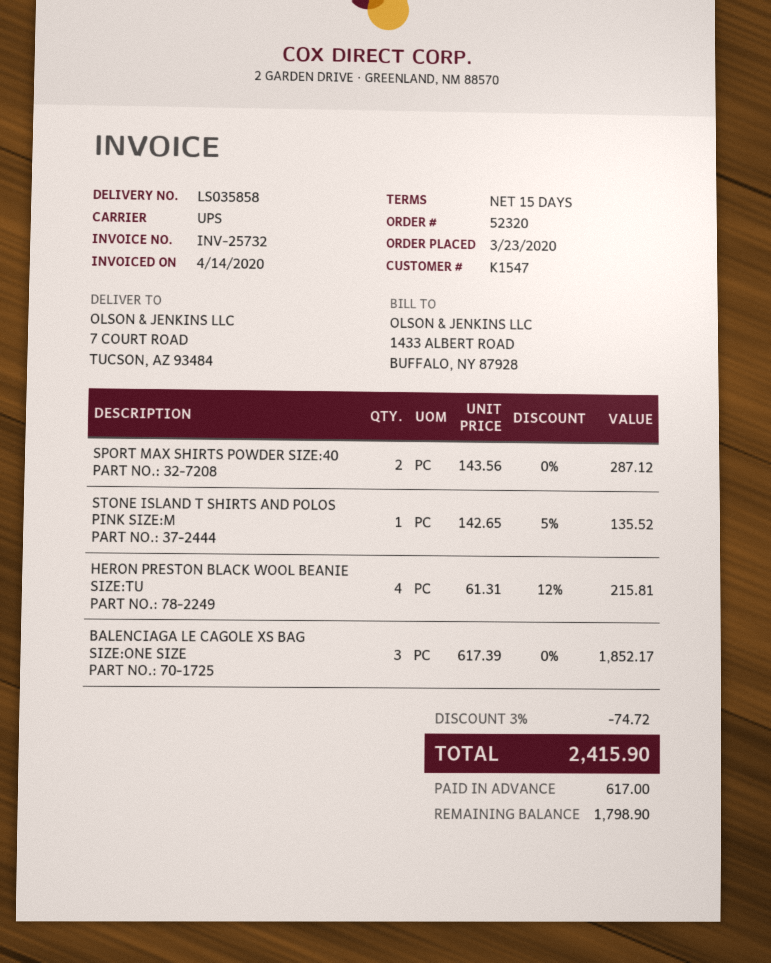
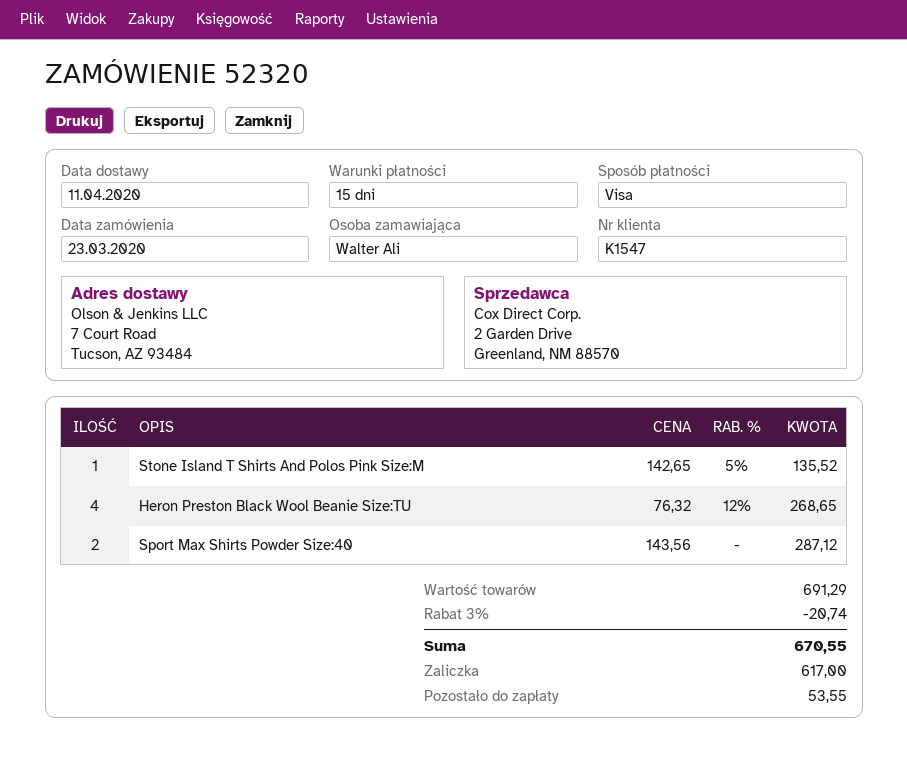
HERON PRESTON BLACK WOOL BEANIE SIZE:TU: 4 x 61.31 - 12% = 215.81 -> 4 x 76.32 - 12% = 268.65
BALENCIAGA LE CAGOLE XS BAG SIZE:ONE SIZE: 3 x 617.39 = 1852.17 -> none
discount: 3% = 74.72 -> 3% = 20.74
total: 2415.90 -> 670.55
balance: 1798.90 -> 53.55

